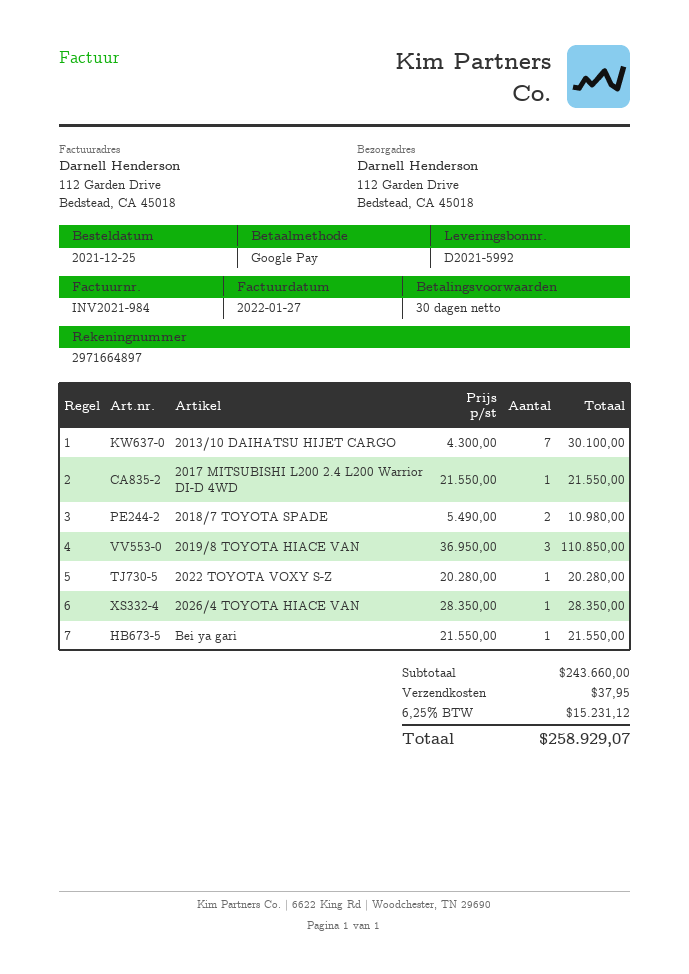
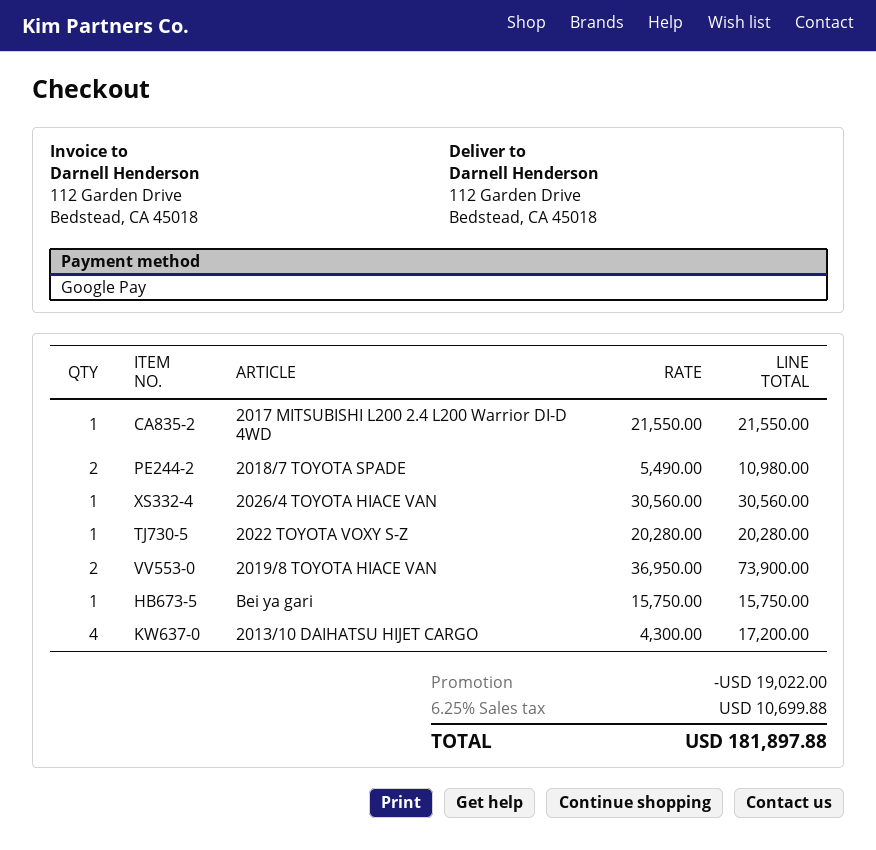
2013/10 DAIHATSU HIJET CARGO: 7 x 4300.00 = 30100.00 -> 4 x 4300.00 = 17200.00
2019/8 TOYOTA HIACE VAN: 3 x 36950.00 = 110850.00 -> 2 x 36950.00 = 73900.00
2026/4 TOYOTA HIACE VAN: 1 x 28350.00 = 28350.00 -> 1 x 30560.00 = 30560.00
Bei ya gari: 1 x 21550.00 = 21550.00 -> 1 x 15750.00 = 15750.00
discount: none -> 19022.00
shipping: 37.95 -> none
tax: 6.25% = 15231.12 -> 6.25% = 10699.88
total: 258929.07 -> 181897.88

